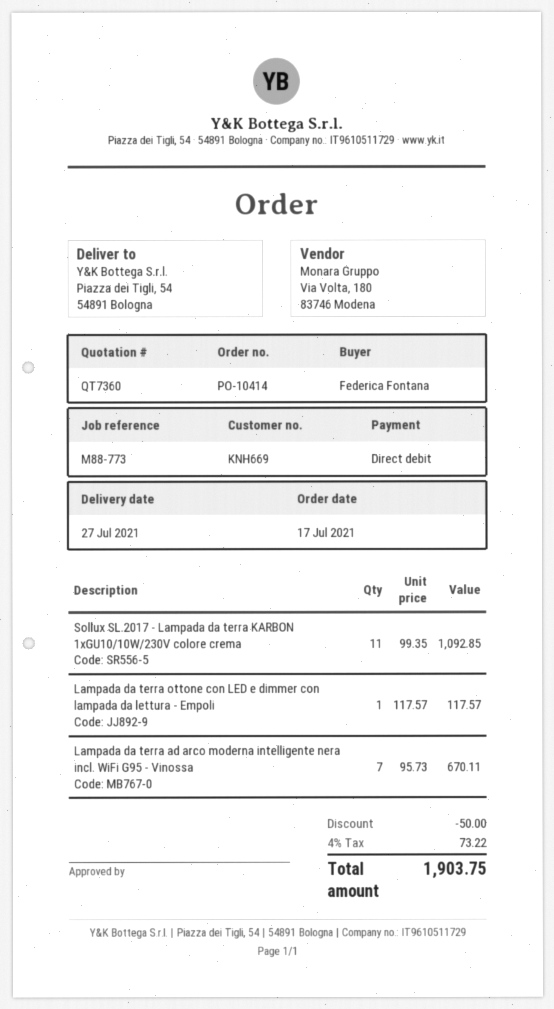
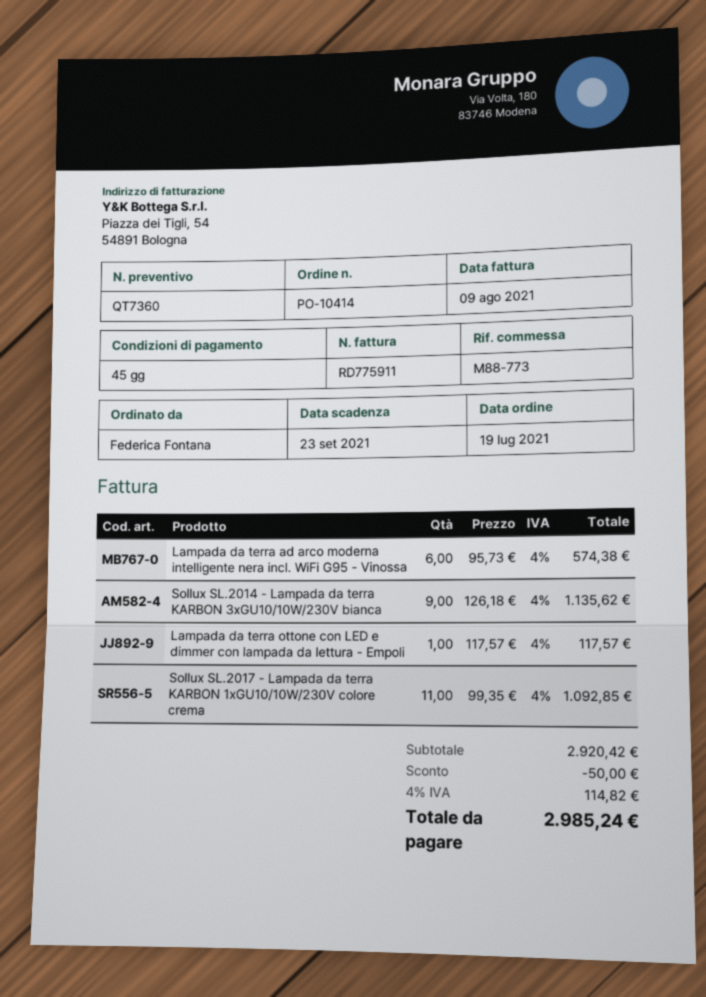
order date: 2021-07-17 -> 2021-07-19
Lampada da terra ad arco moderna intelligente nera incl. WiFi G95 - Vinossa: 7 x 95.73 = 670.11 -> 6 x 95.73 = 574.38
Sollux SL.2014 - Lampada da terra KARBON 3xGU10/10W/230V bianca: none -> 9 x 126.18 = 1135.62
tax: 4% = 73.22 -> 4% = 114.82
total: 1903.75 -> 2985.24

